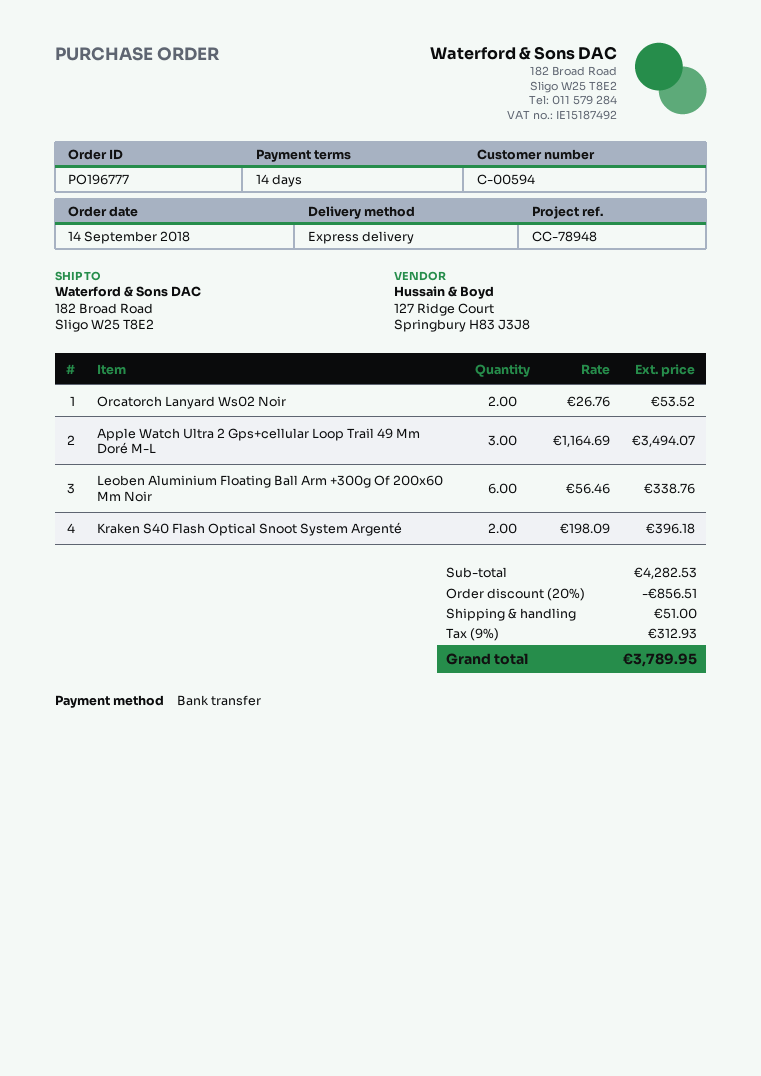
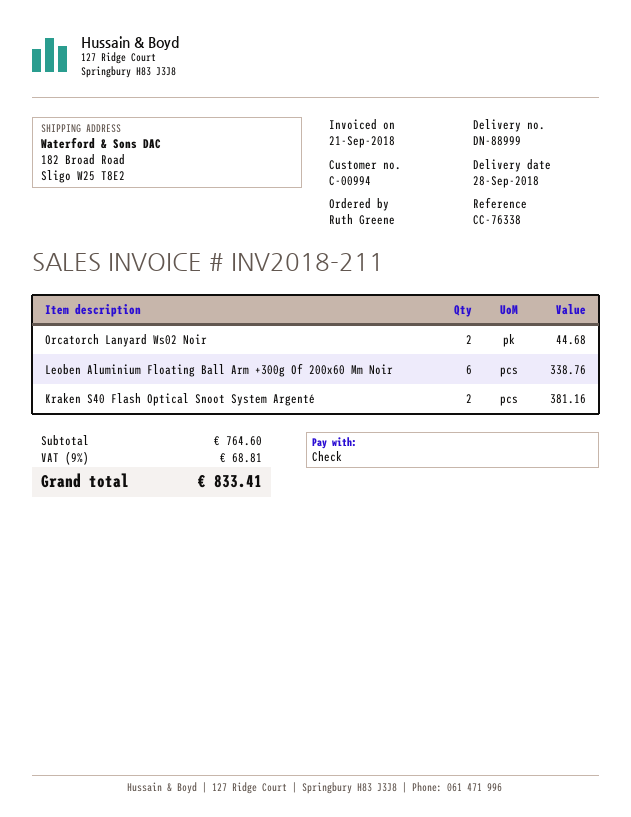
customer number: C-00594 -> C-00994
reference: CC-78948 -> CC-76338
payment method: bank transfer -> cheque
Orcatorch Lanyard Ws02 Noir: 2 for 53.52 -> 2 for 44.68
Apple Watch Ultra 2 Gps+cellular Loop Trail 49 Mm Doré M-L: 3 for 3494.07 -> none
Kraken S40 Flash Optical Snoot System Argenté: 2 for 396.18 -> 2 for 381.16
subtotal: 4282.53 -> 764.60
discount: 20% = 856.51 -> none
shipping: 51.00 -> none
tax: 9% = 312.93 -> 9% = 68.81
total: 3789.95 -> 833.41

